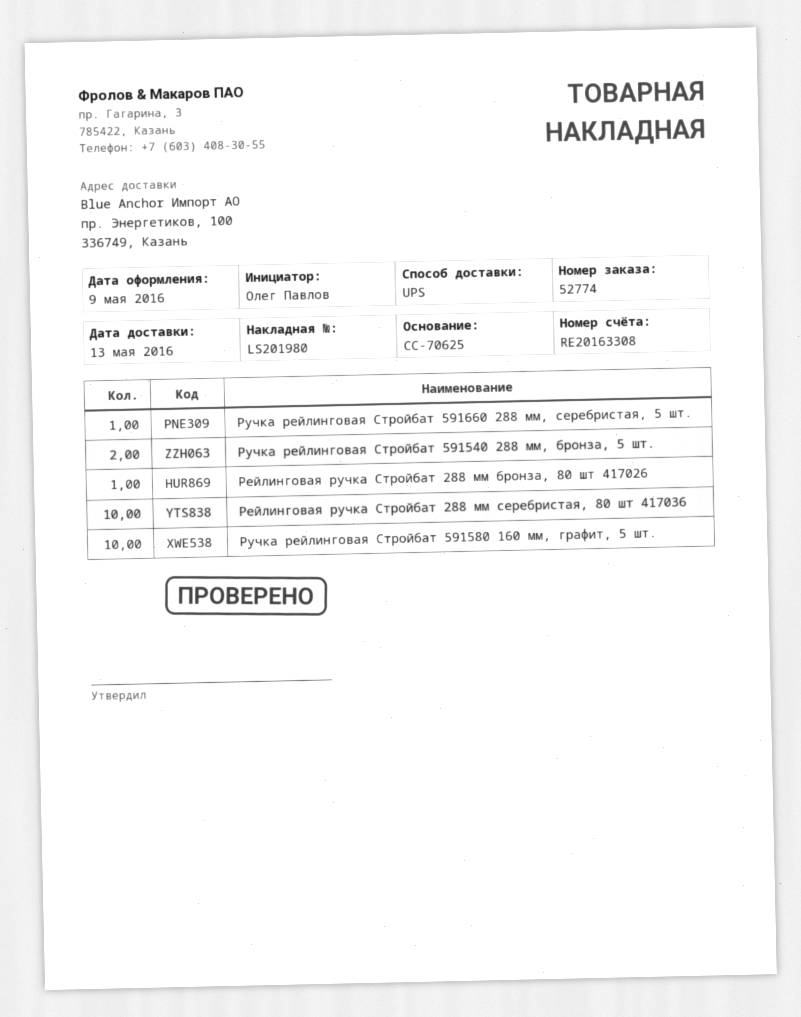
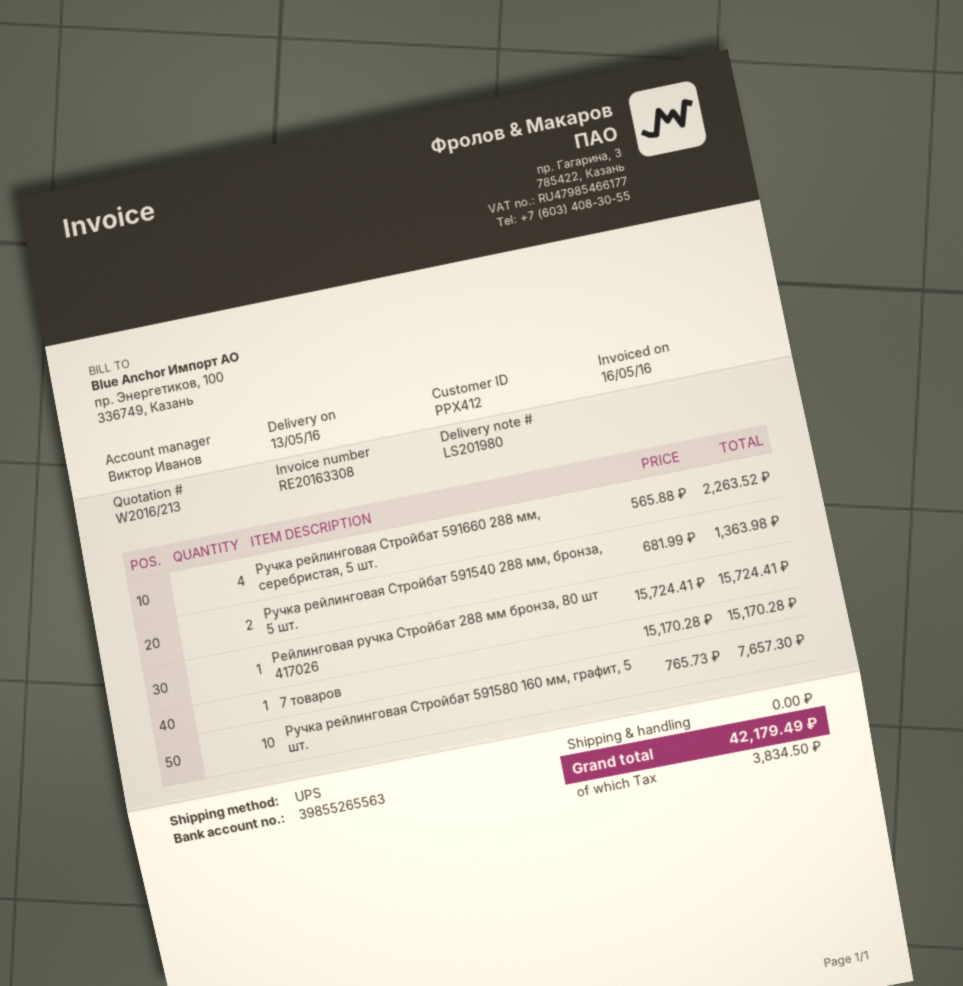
Ручка рейлинговая Стройбат 591660 288 мм, серебристая, 5 шт.: 1 -> 4
Рейлинговая ручка Стройбат 288 мм серебристая, 80 шт 417036: 10 -> none
7 товаров: none -> 1

